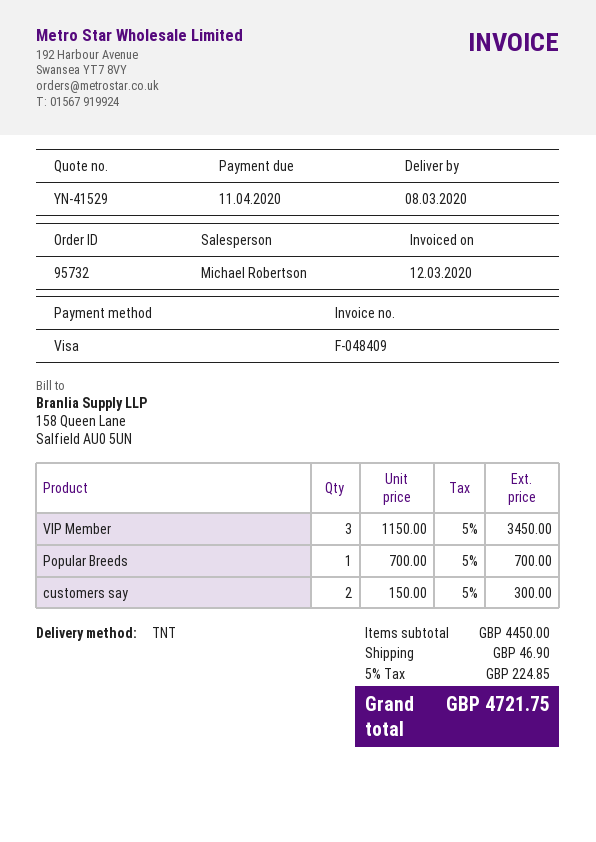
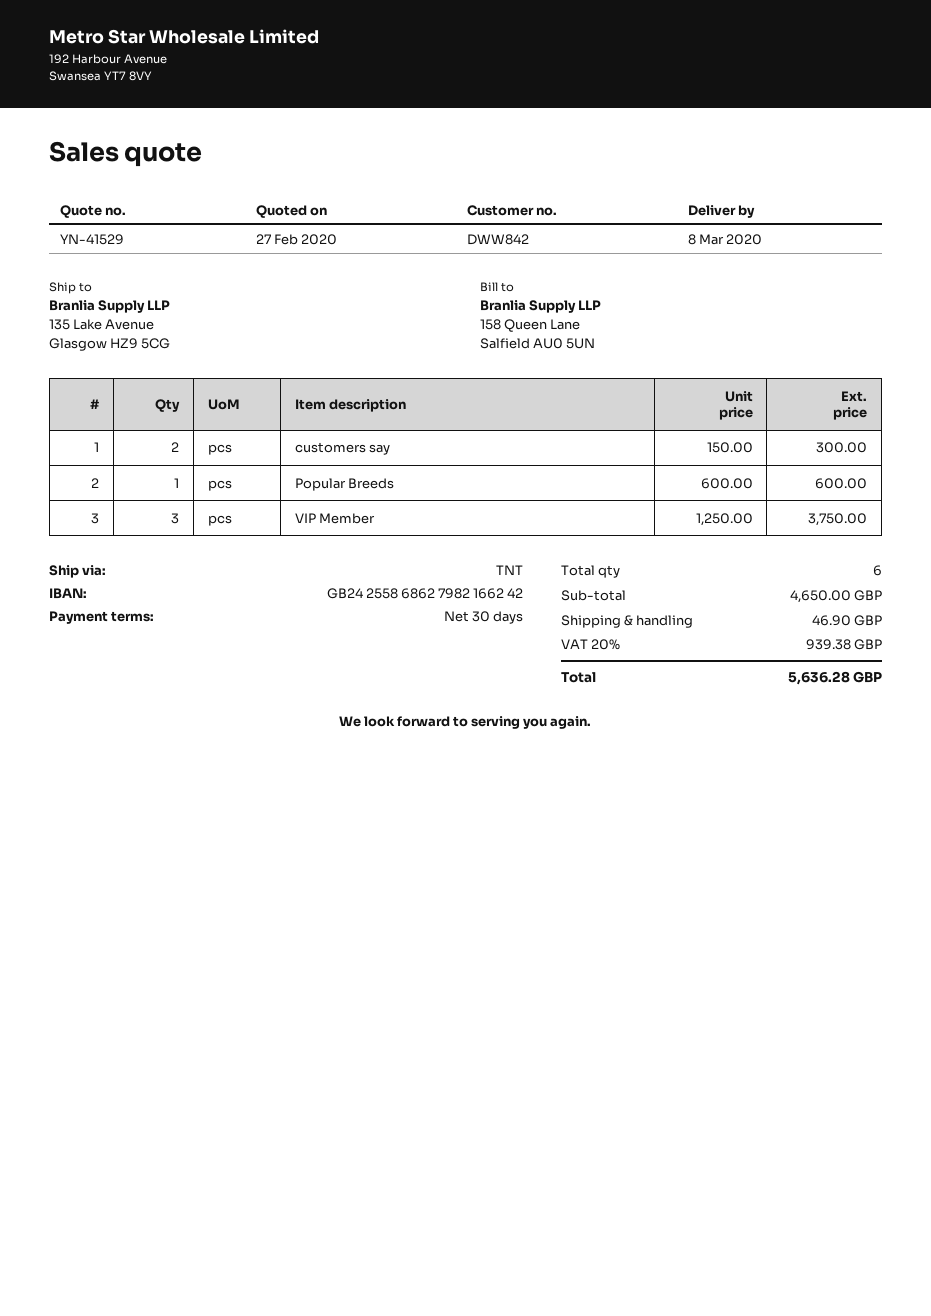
VIP Member: 3 x 1150.00 = 3450.00 -> 3 x 1250.00 = 3750.00
Popular Breeds: 1 x 700.00 = 700.00 -> 1 x 600.00 = 600.00
subtotal: 4450.00 -> 4650.00
tax: 5% = 224.85 -> 20% = 939.38
total: 4721.75 -> 5636.28

